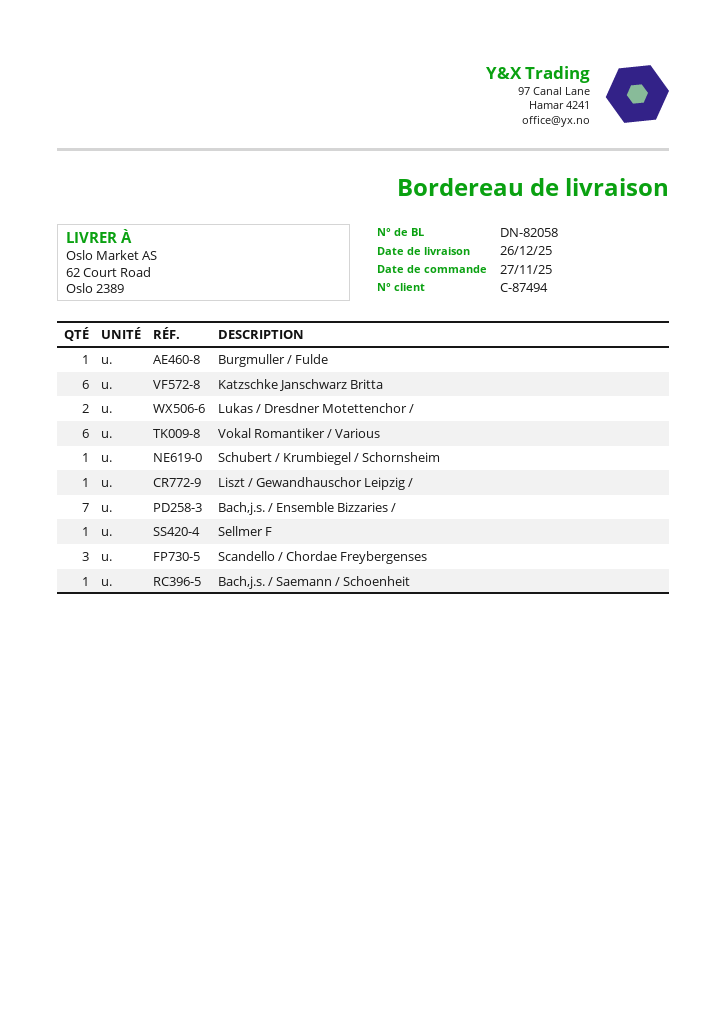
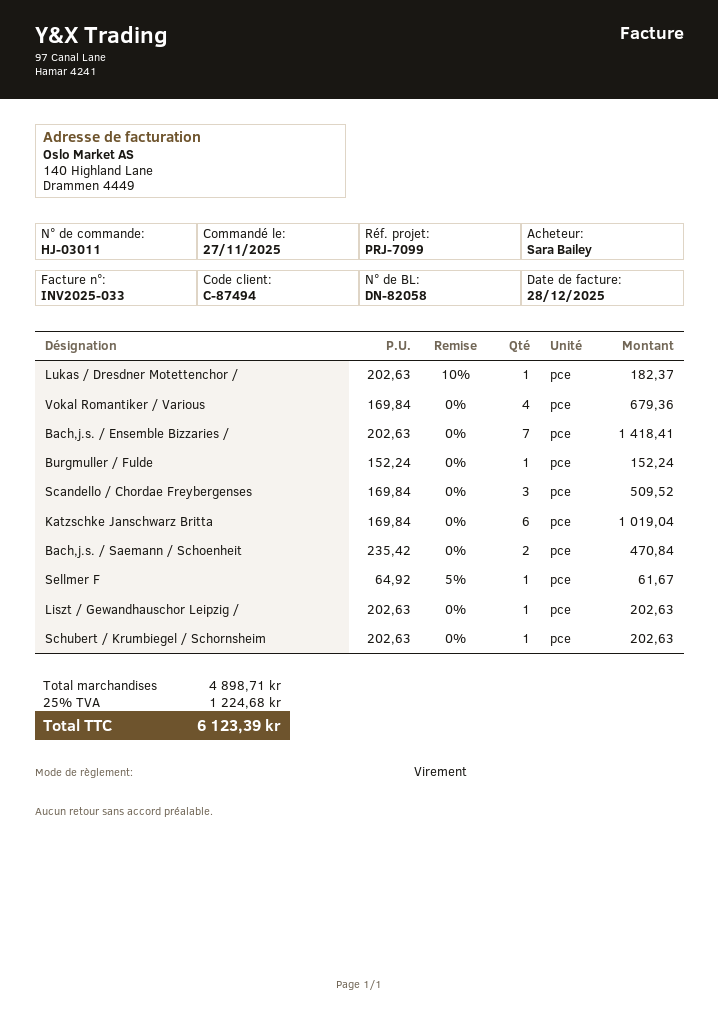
Lukas / Dresdner Motettenchor /: 2 -> 1
Vokal Romantiker / Various: 6 -> 4
Bach,j.s. / Saemann / Schoenheit: 1 -> 2

